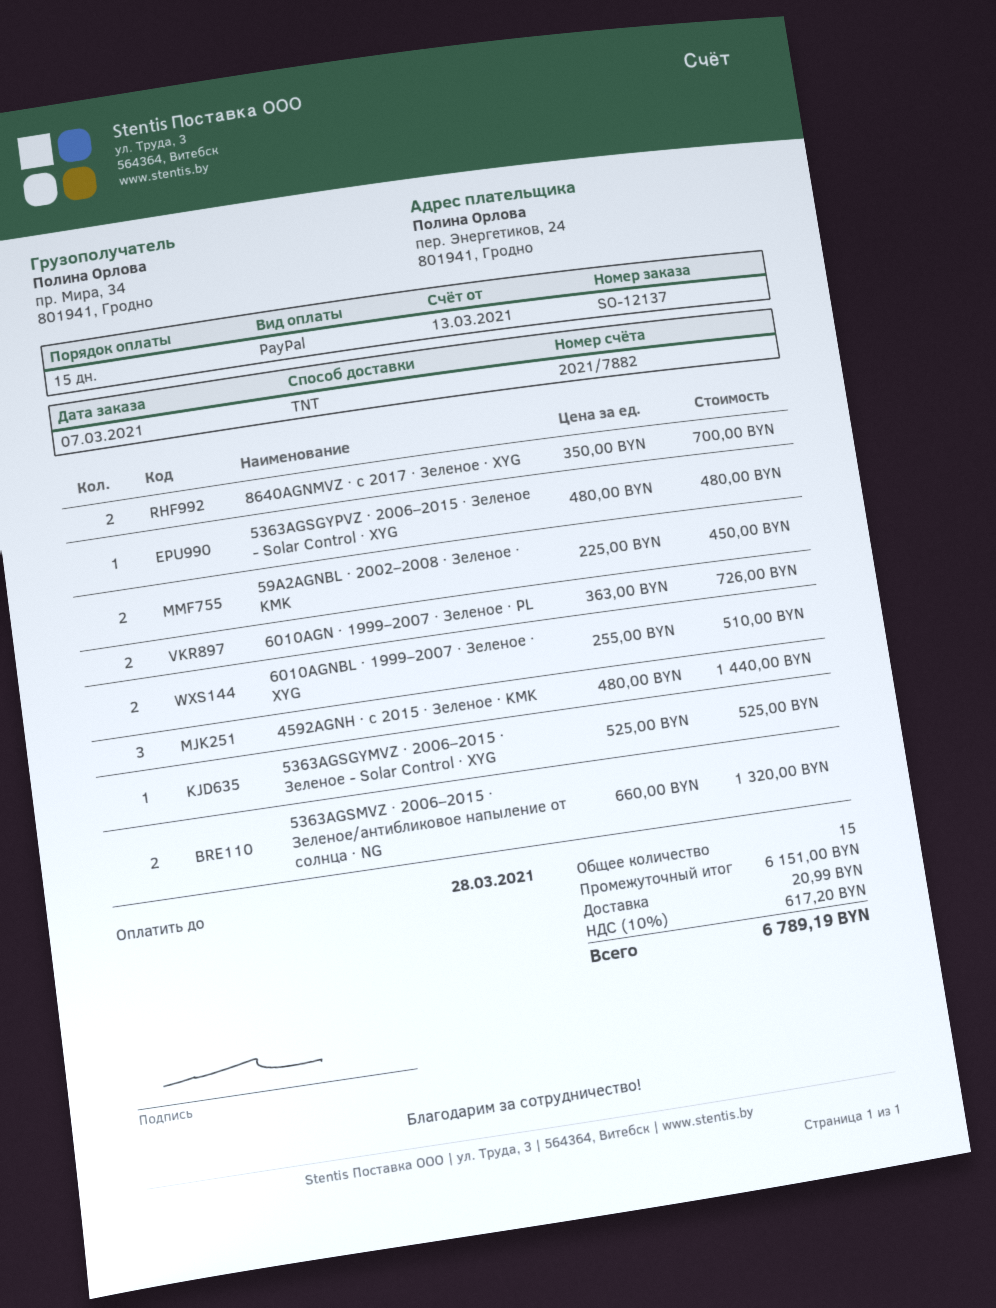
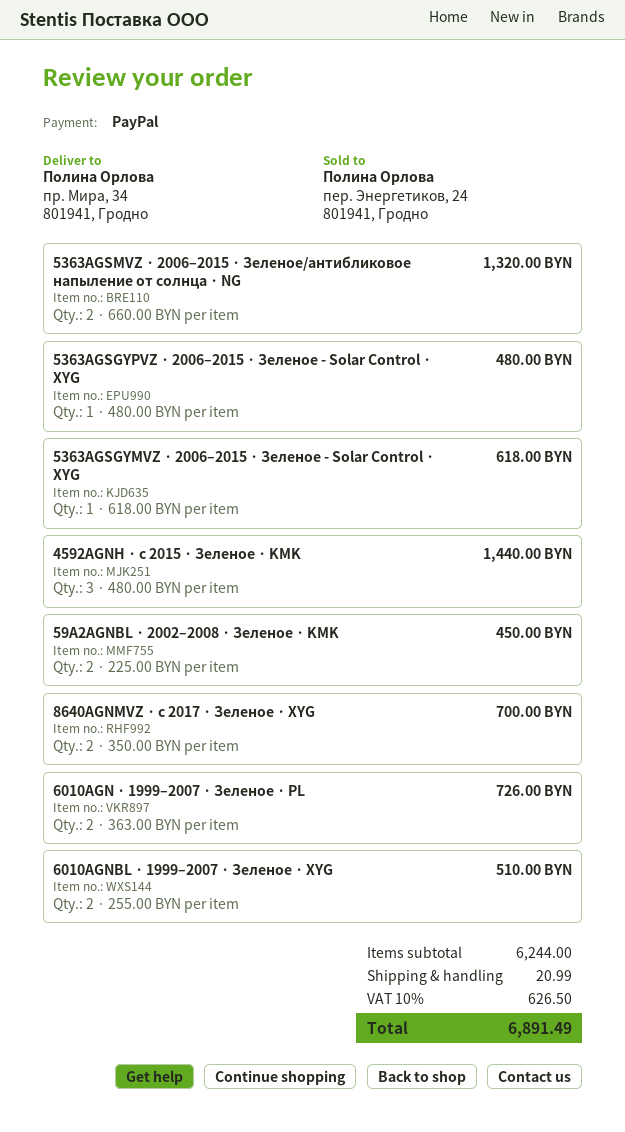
5363AGSGYMVZ · 2006–2015 · Зеленое - Solar Control · XYG: 1 x 525.00 = 525.00 -> 1 x 618.00 = 618.00
subtotal: 6151.00 -> 6244.00
tax: 10% = 617.20 -> 10% = 626.50
total: 6789.19 -> 6891.49

